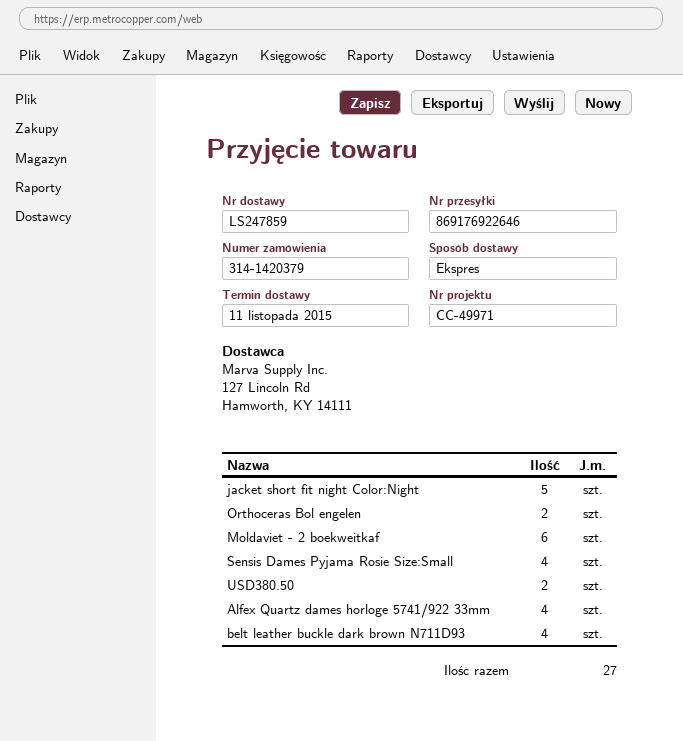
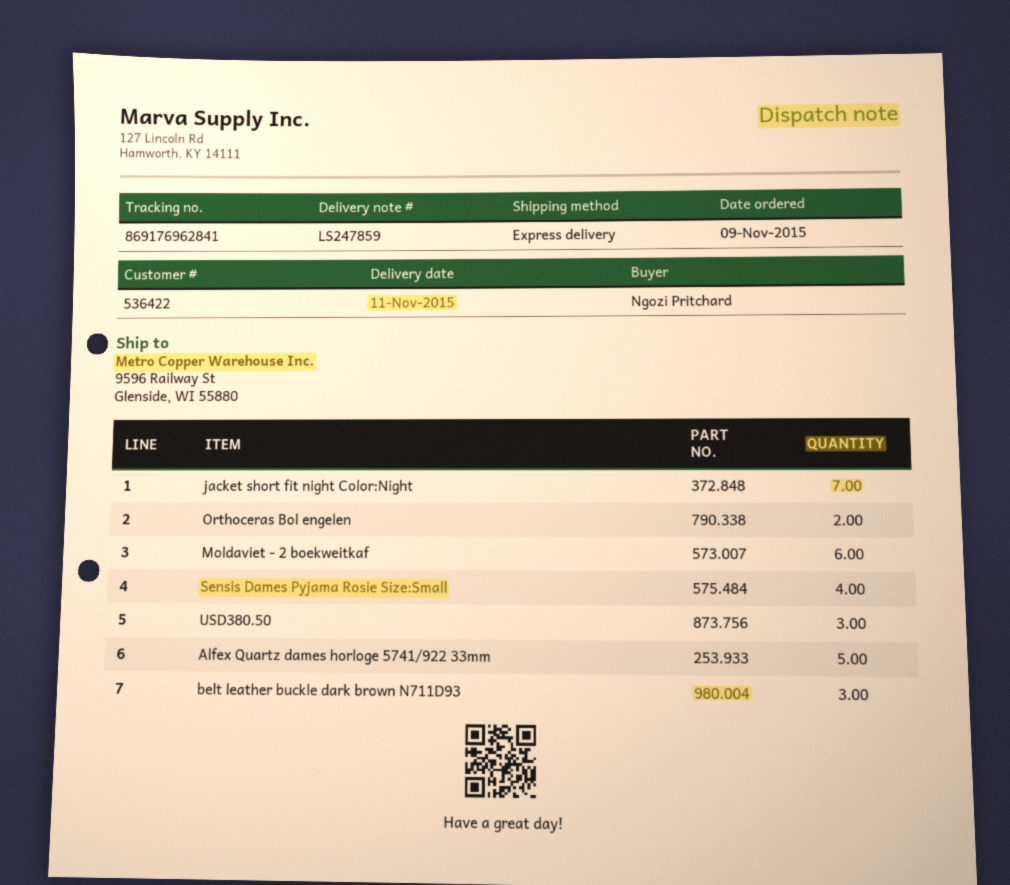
tracking number: 869176922646 -> 869176962841
jacket short fit night Color:Night: 5 -> 7
USD380.50: 2 -> 3
Alfex Quartz dames horloge 5741/922 33mm: 4 -> 5
belt leather buckle dark brown N711D93: 4 -> 3

